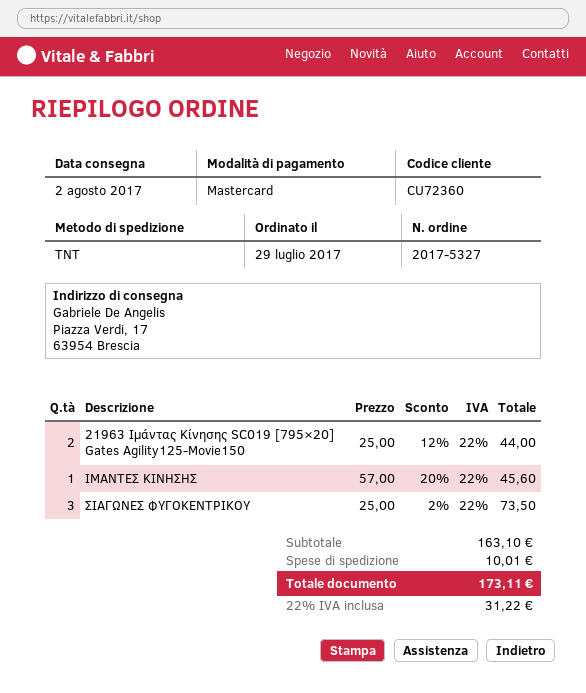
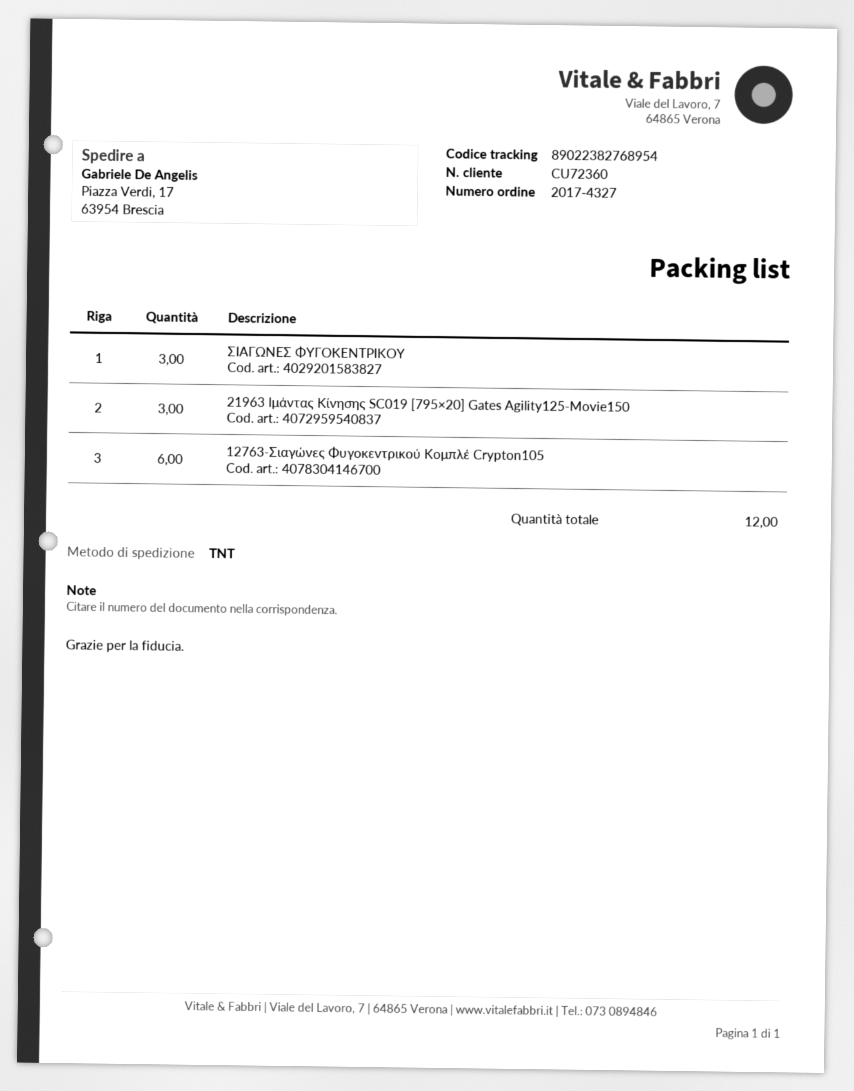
order number: 2017-5327 -> 2017-4327
21963 Ιμάντας Κίνησης SC019 [795×20] Gates Agility125-Movie150: 2 -> 3
ΙΜΑΝΤΕΣ ΚΙΝΗΣΗΣ: 1 -> none
12763-Σιαγώνες Φυγοκεντρικού Κομπλέ Crypton105: none -> 6

